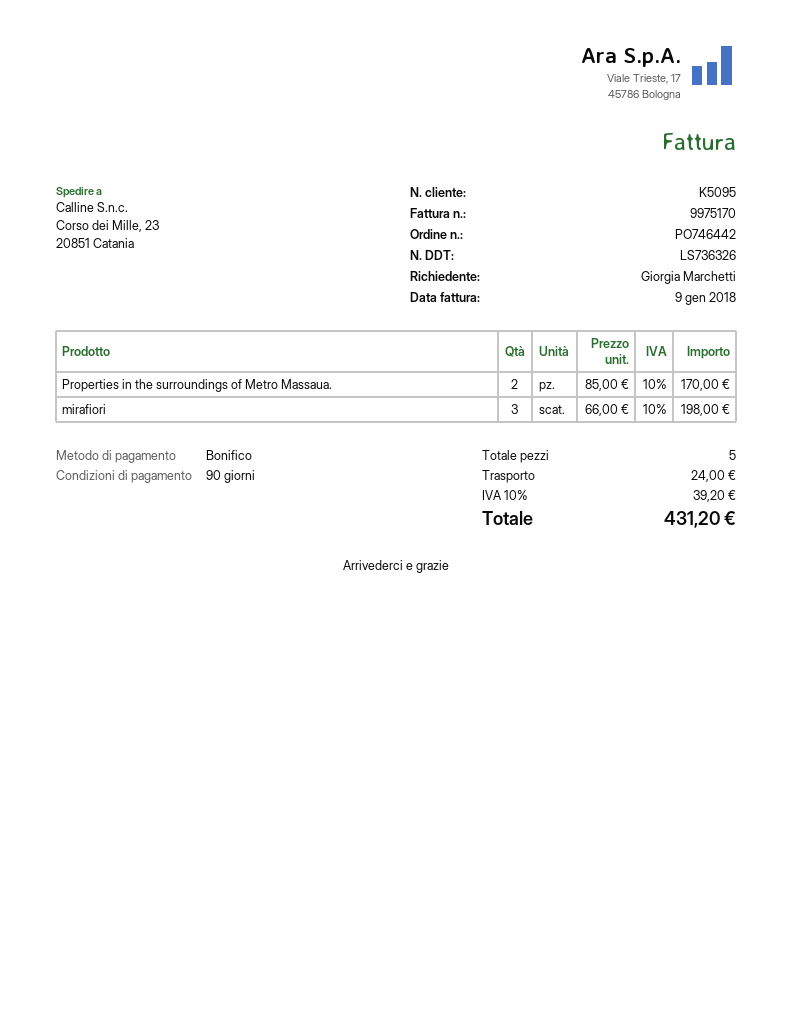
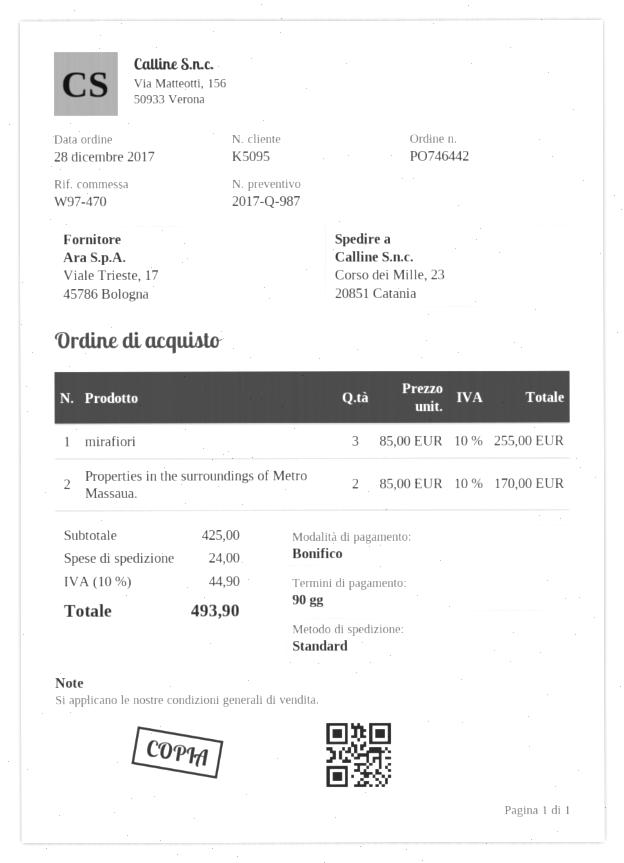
mirafiori: 3 x 66.00 = 198.00 -> 3 x 85.00 = 255.00
tax: 10% = 39.20 -> 10% = 44.90
total: 431.20 -> 493.90

